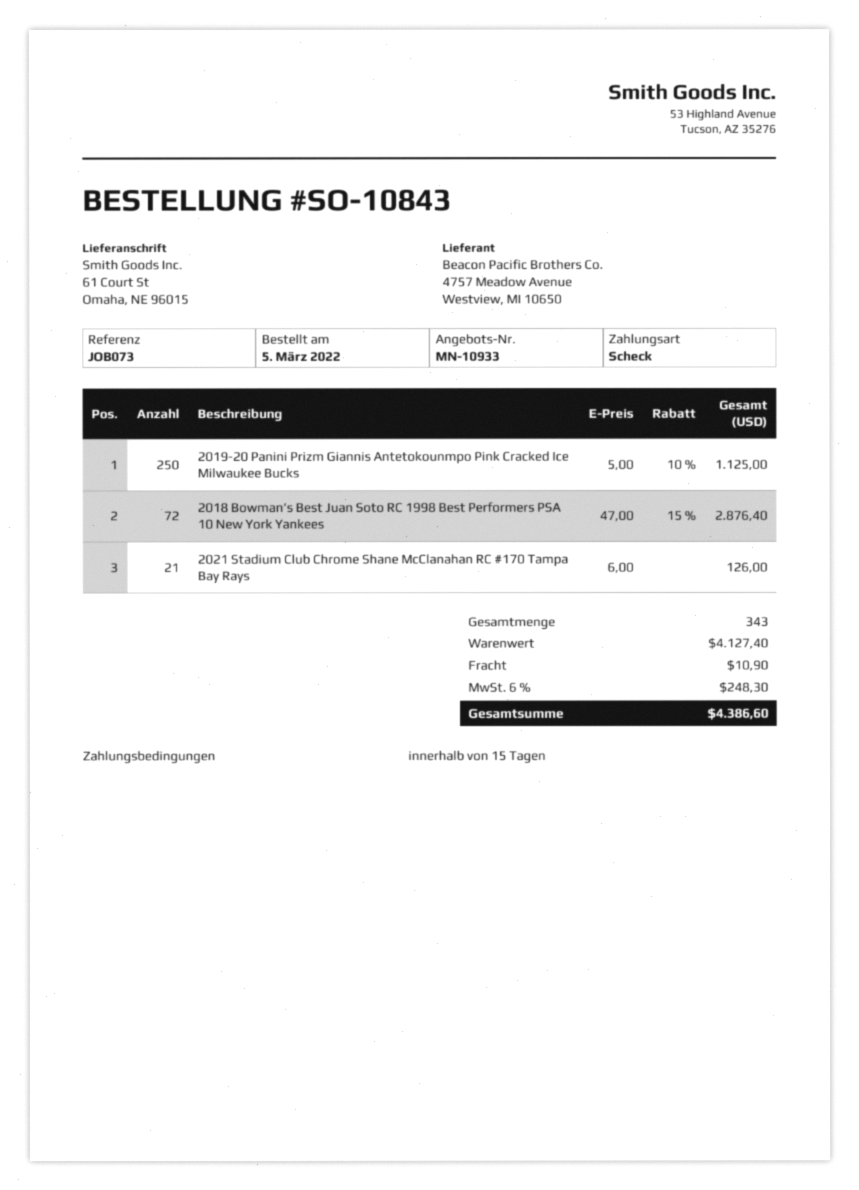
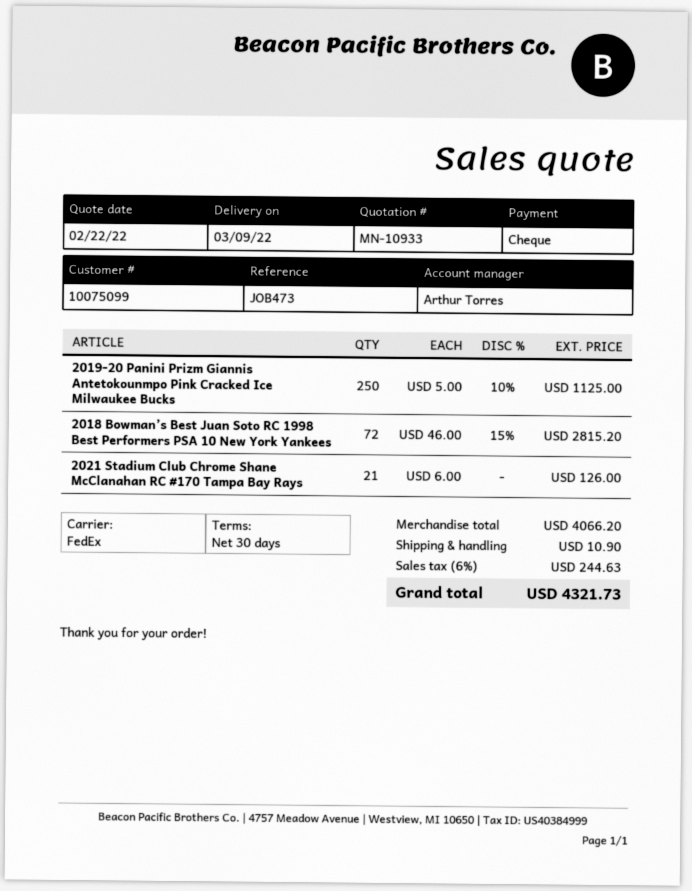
payment terms: 15 days -> 30 days
reference: JOB073 -> JOB473
2018 Bowman’s Best Juan Soto RC 1998 Best Performers PSA 10 New York Yankees: 72 x 47.00 - 15% = 2876.40 -> 72 x 46.00 - 15% = 2815.20
subtotal: 4127.40 -> 4066.20
tax: 6% = 248.30 -> 6% = 244.63
total: 4386.60 -> 4321.73

